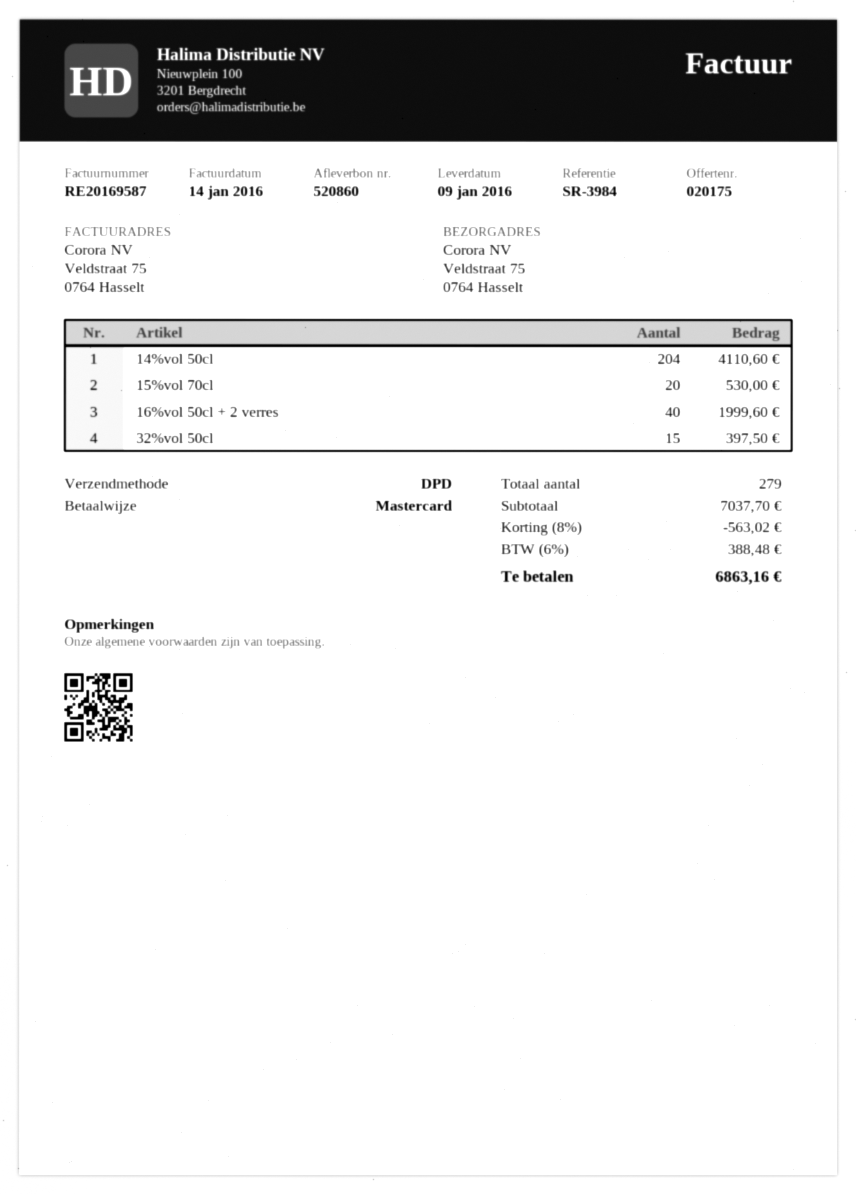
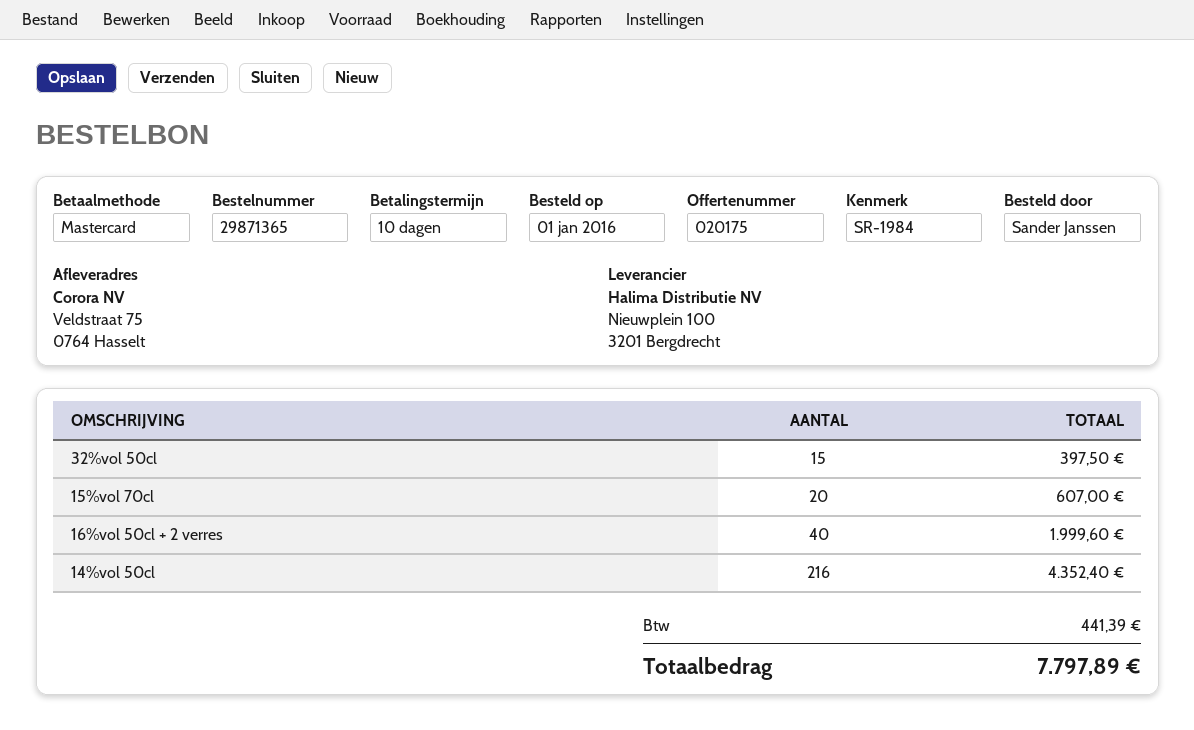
reference: SR-3984 -> SR-1984
14%vol 50cl: 204 for 4110.60 -> 216 for 4352.40
15%vol 70cl: 20 for 530.00 -> 20 for 607.00
discount: 8% = 563.02 -> none
tax: 388.48 -> 441.39
total: 6863.16 -> 7797.89

